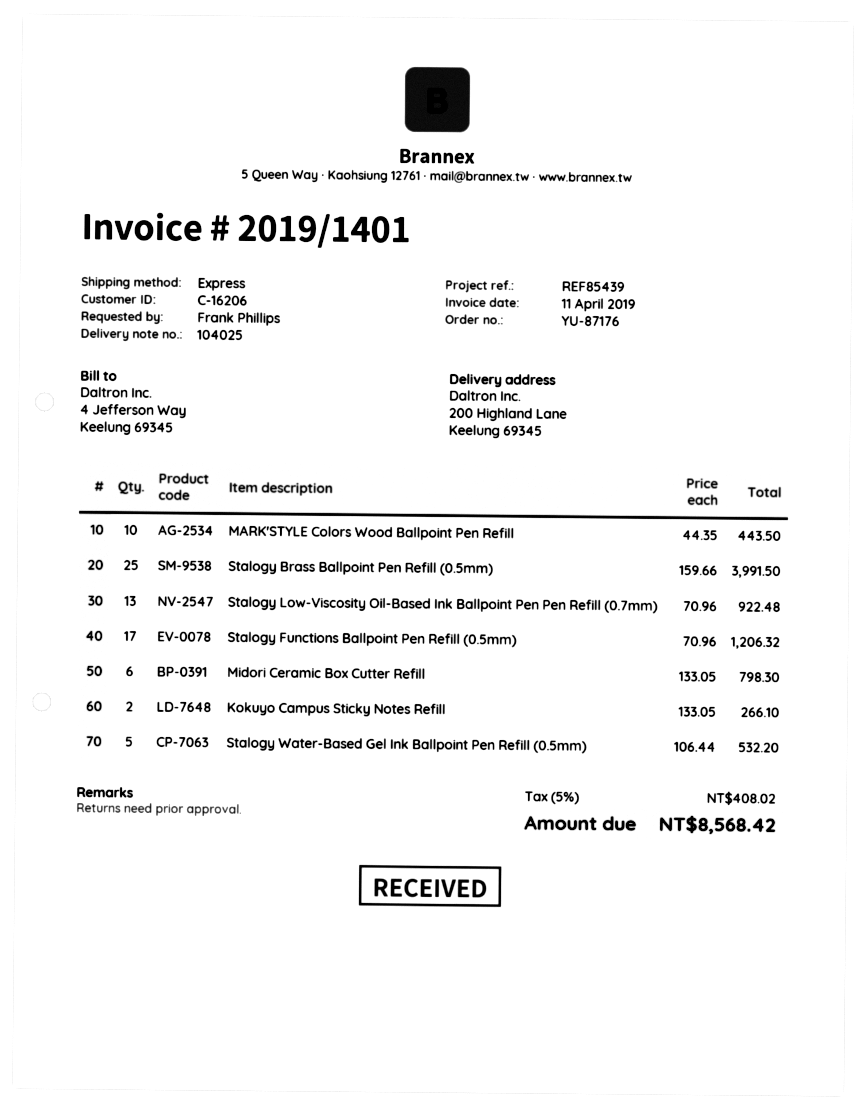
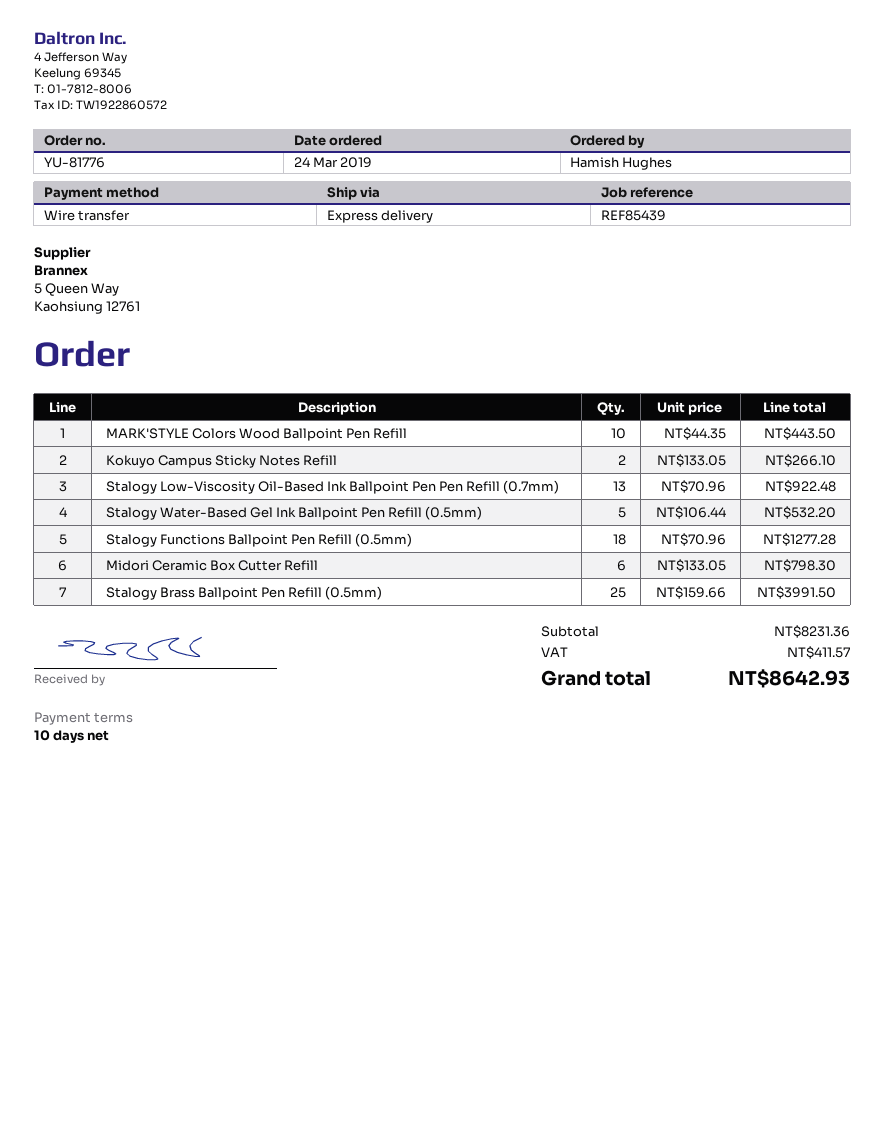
order number: YU-87176 -> YU-81776
ordered by: Frank Phillips -> Hamish Hughes
Stalogy Functions Ballpoint Pen Refill (0.5mm): 17 x 70.96 = 1206.32 -> 18 x 70.96 = 1277.28
tax: 408.02 -> 411.57
total: 8568.42 -> 8642.93

